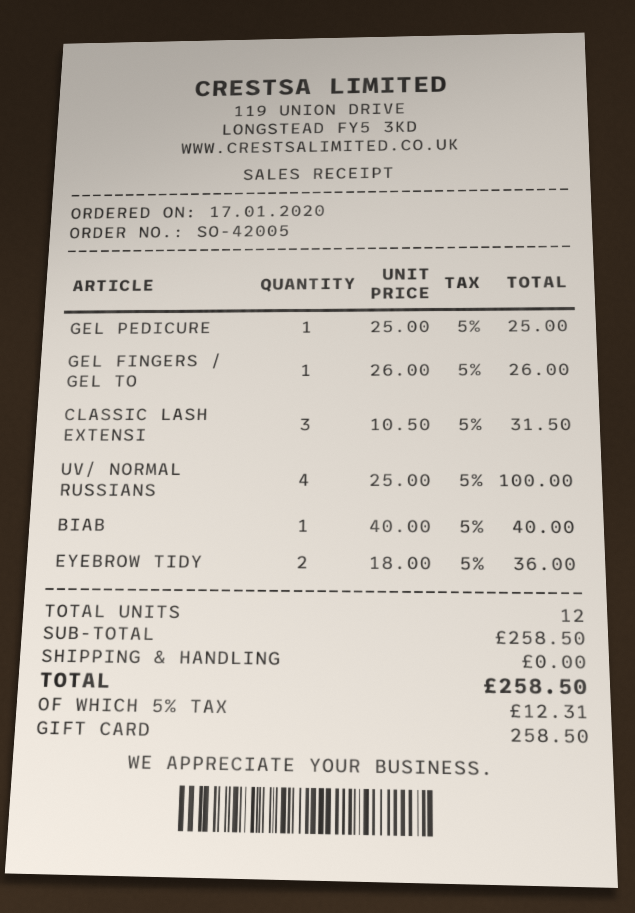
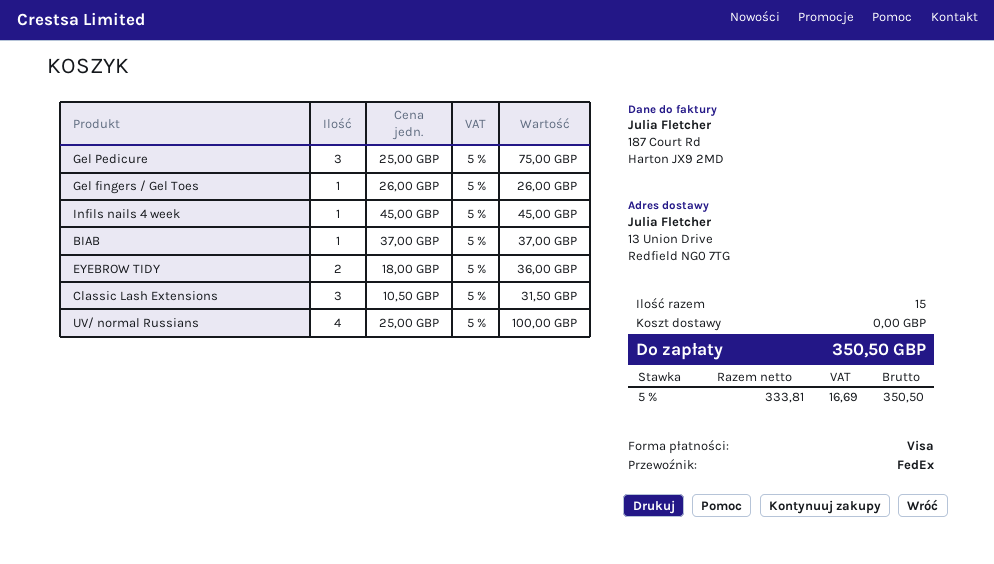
payment method: gift card -> Visa
GEL PEDICURE: 1 x 25.00 = 25.00 -> 3 x 25.00 = 75.00
BIAB: 1 x 40.00 = 40.00 -> 1 x 37.00 = 37.00
Infils nails 4 week: none -> 1 x 45.00 = 45.00
total quantity: 12 -> 15
tax: 5% = 12.31 -> 5% = 16.69
total: 258.50 -> 350.50

